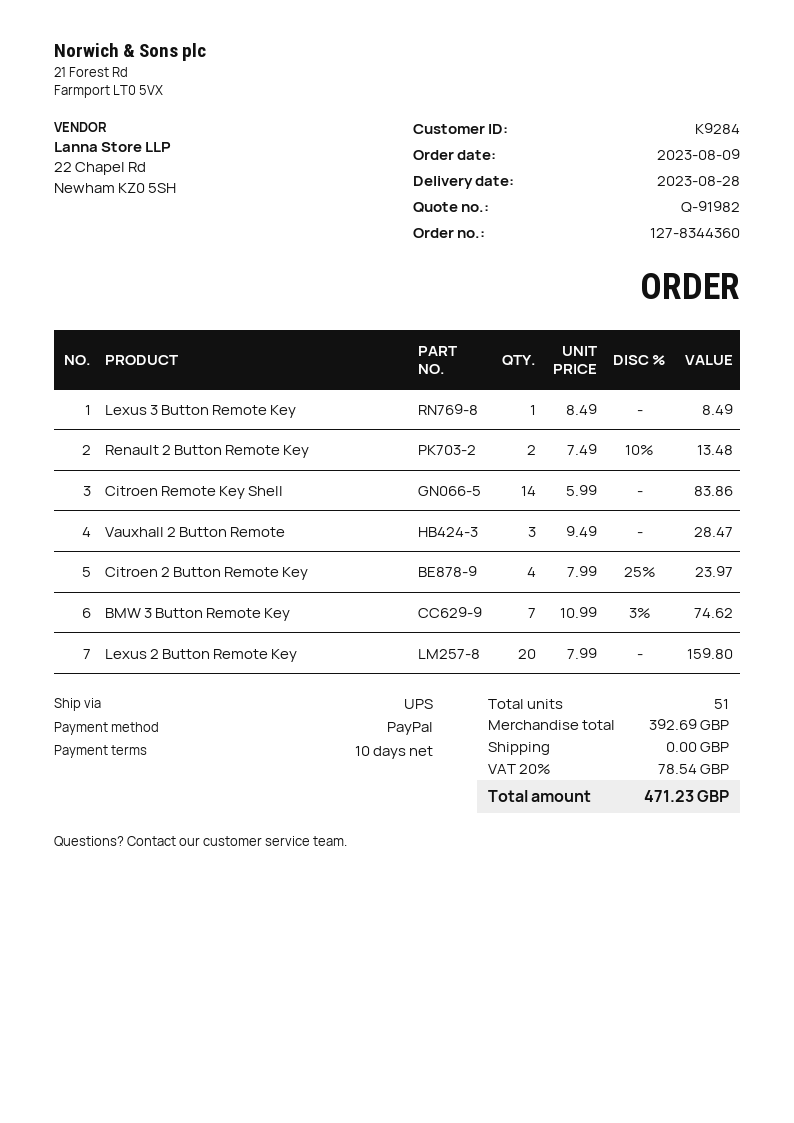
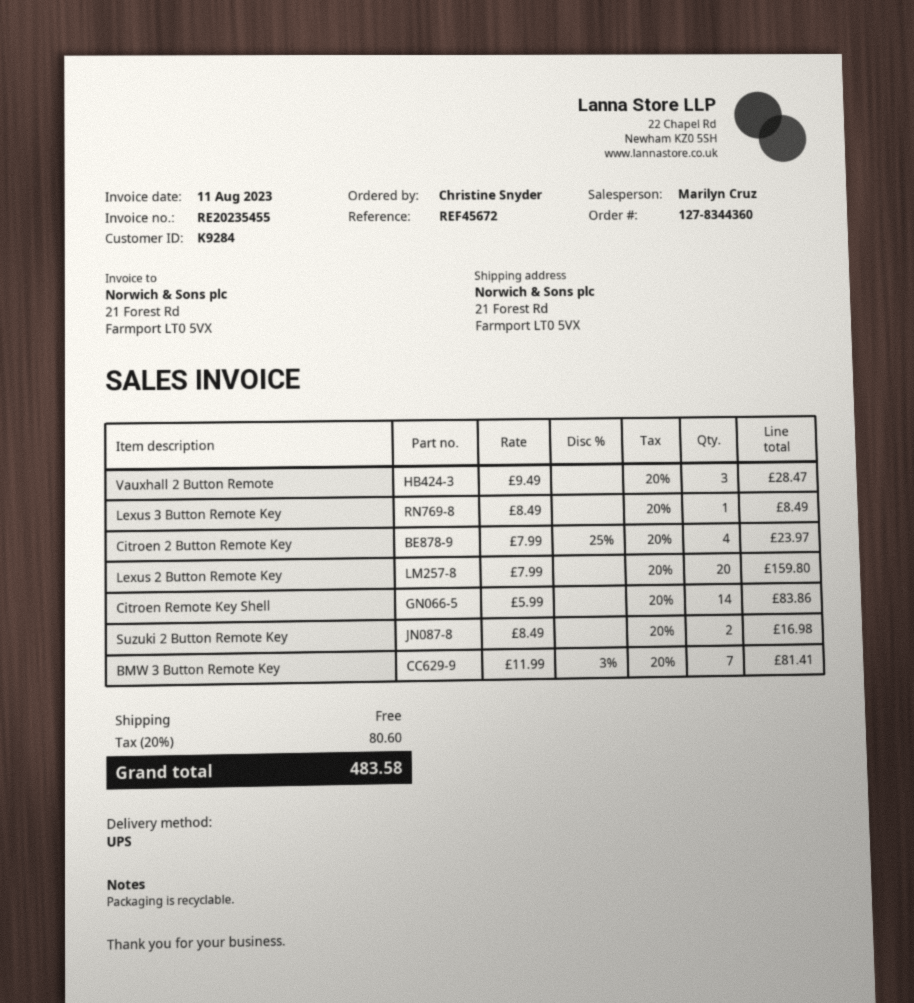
Renault 2 Button Remote Key: 2 x 7.49 - 10% = 13.48 -> none
BMW 3 Button Remote Key: 7 x 10.99 - 3% = 74.62 -> 7 x 11.99 - 3% = 81.41
Suzuki 2 Button Remote Key: none -> 2 x 8.49 = 16.98
tax: 20% = 78.54 -> 20% = 80.60
total: 471.23 -> 483.58

